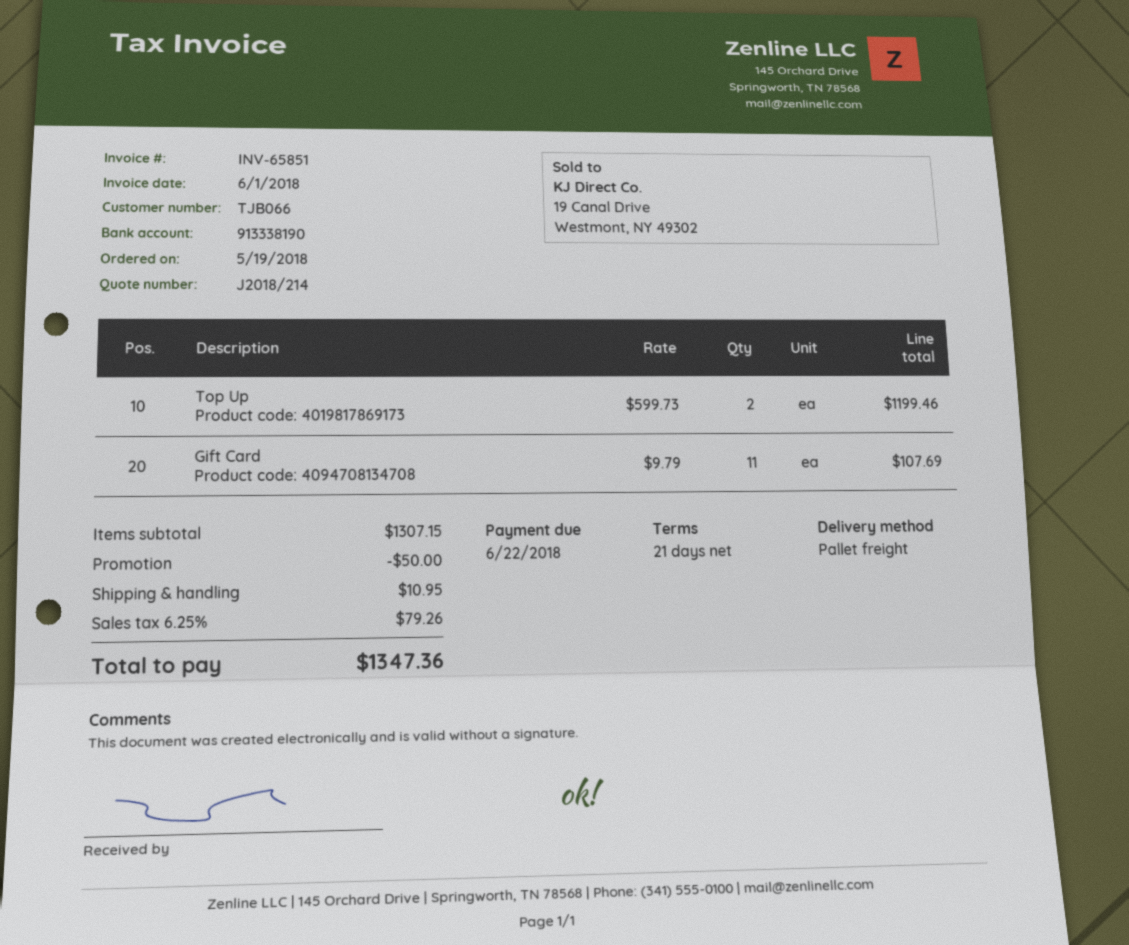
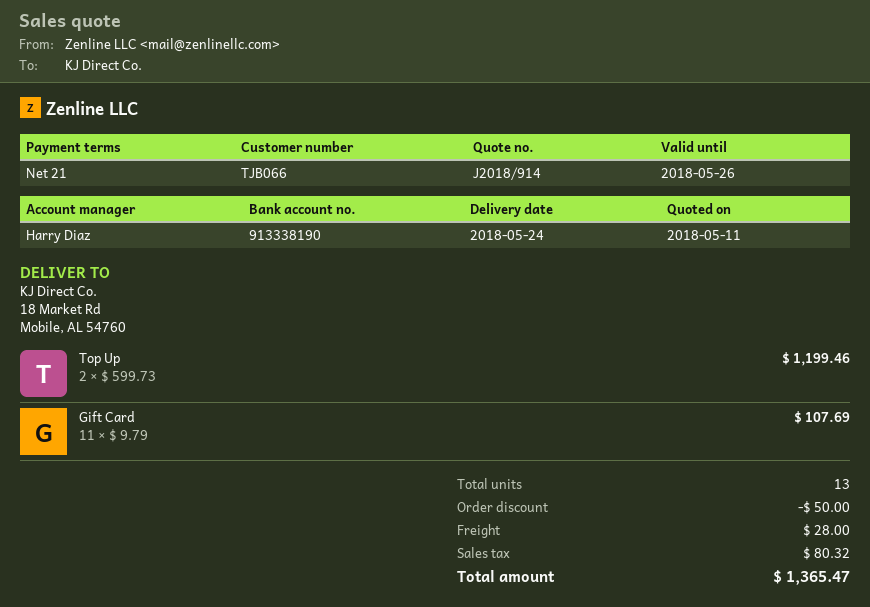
quote number: J2018/214 -> J2018/914
shipping: 10.95 -> 28.00
tax: 79.26 -> 80.32
total: 1347.36 -> 1365.47

